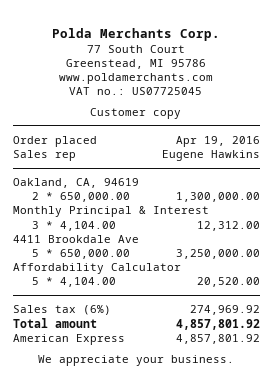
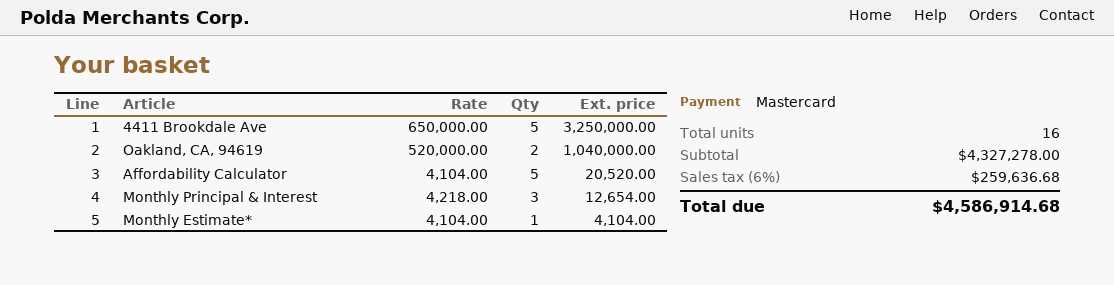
payment method: American Express -> Mastercard
Oakland, CA, 94619: 2 x 650000.00 = 1300000.00 -> 2 x 520000.00 = 1040000.00
Monthly Principal & Interest: 3 x 4104.00 = 12312.00 -> 3 x 4218.00 = 12654.00
Monthly Estimate*: none -> 1 x 4104.00 = 4104.00
tax: 6% = 274969.92 -> 6% = 259636.68
total: 4857801.92 -> 4586914.68

